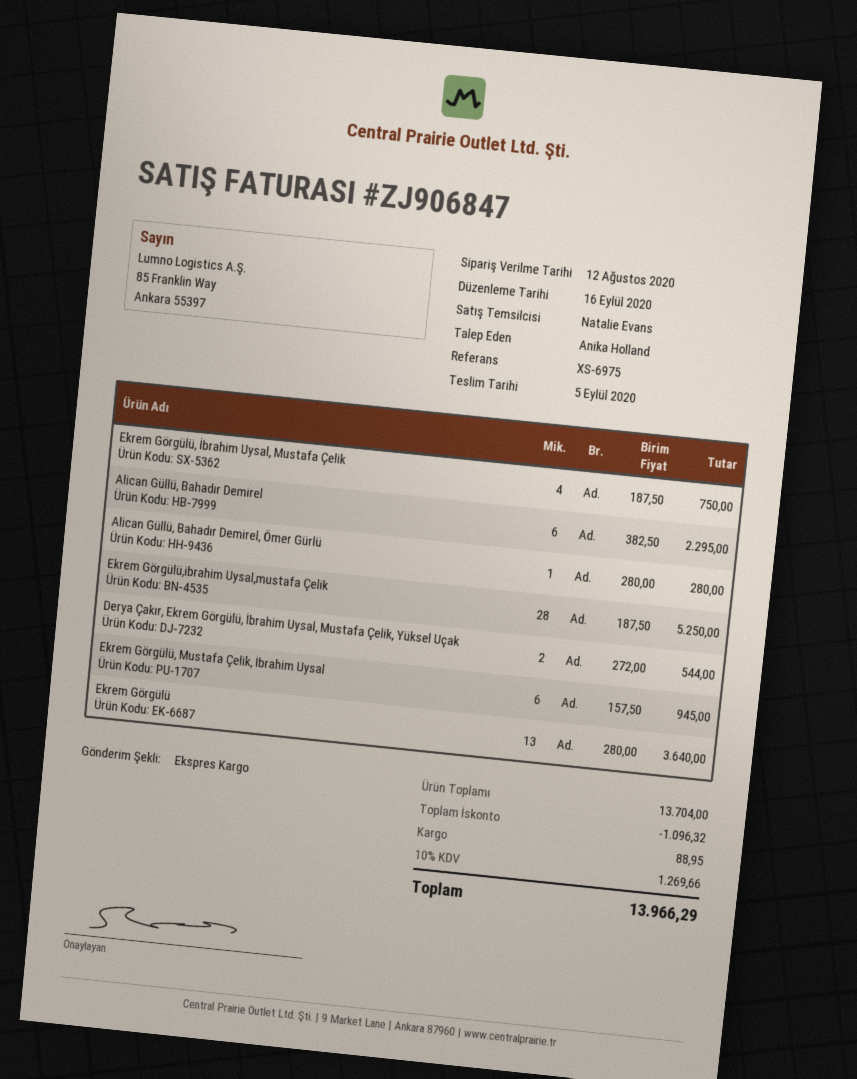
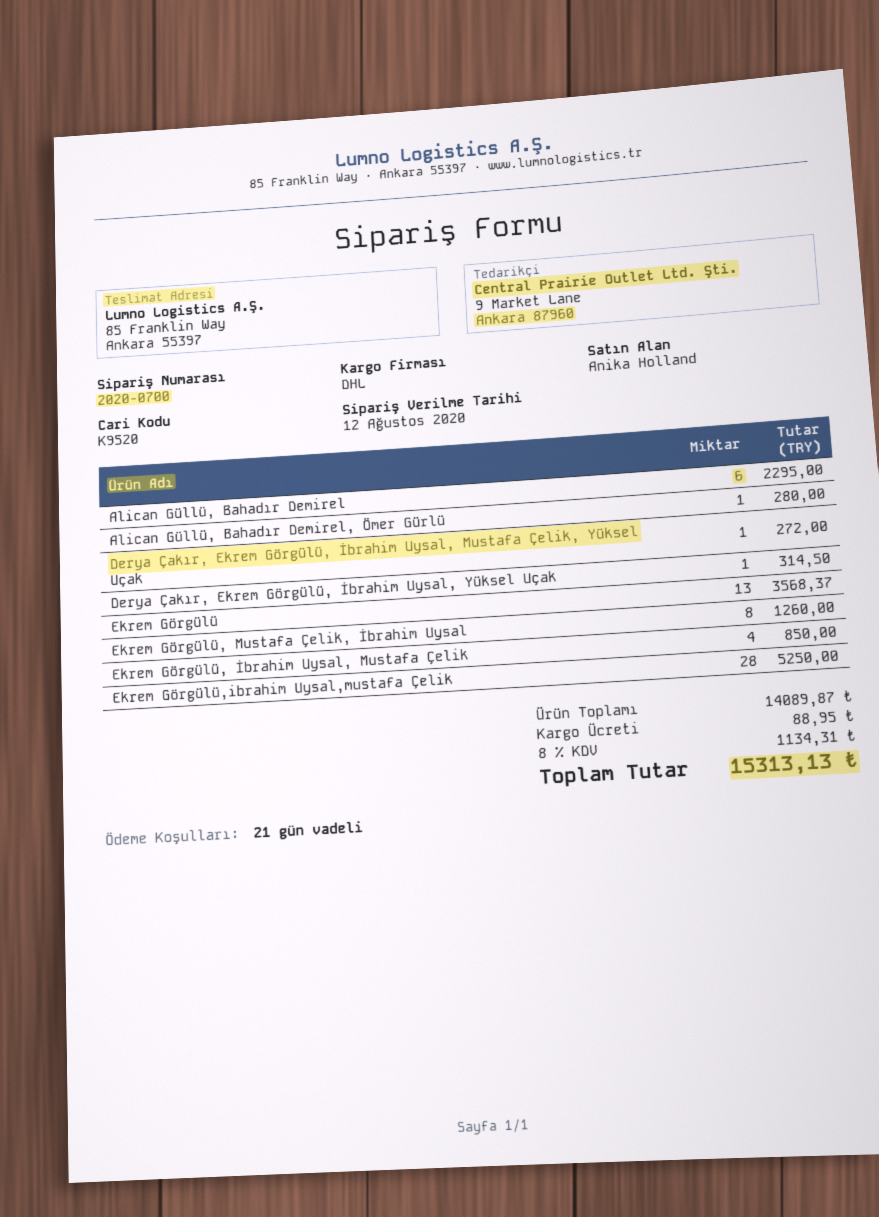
shipping method: express -> DHL
Ekrem Görgülü, İbrahim Uysal, Mustafa Çelik: 4 for 750.00 -> 4 for 850.00
Derya Çakır, Ekrem Görgülü, İbrahim Uysal, Mustafa Çelik, Yüksel Uçak: 2 for 544.00 -> 1 for 272.00
Ekrem Görgülü, Mustafa Çelik, İbrahim Uysal: 6 for 945.00 -> 8 for 1260.00
Ekrem Görgülü: 13 for 3640.00 -> 13 for 3568.37
Derya Çakır, Ekrem Görgülü, İbrahim Uysal, Yüksel Uçak: none -> 1 for 314.50
subtotal: 13704.00 -> 14089.87
discount: 1096.32 -> none
tax: 10% = 1269.66 -> 8% = 1134.31
total: 13966.29 -> 15313.13

